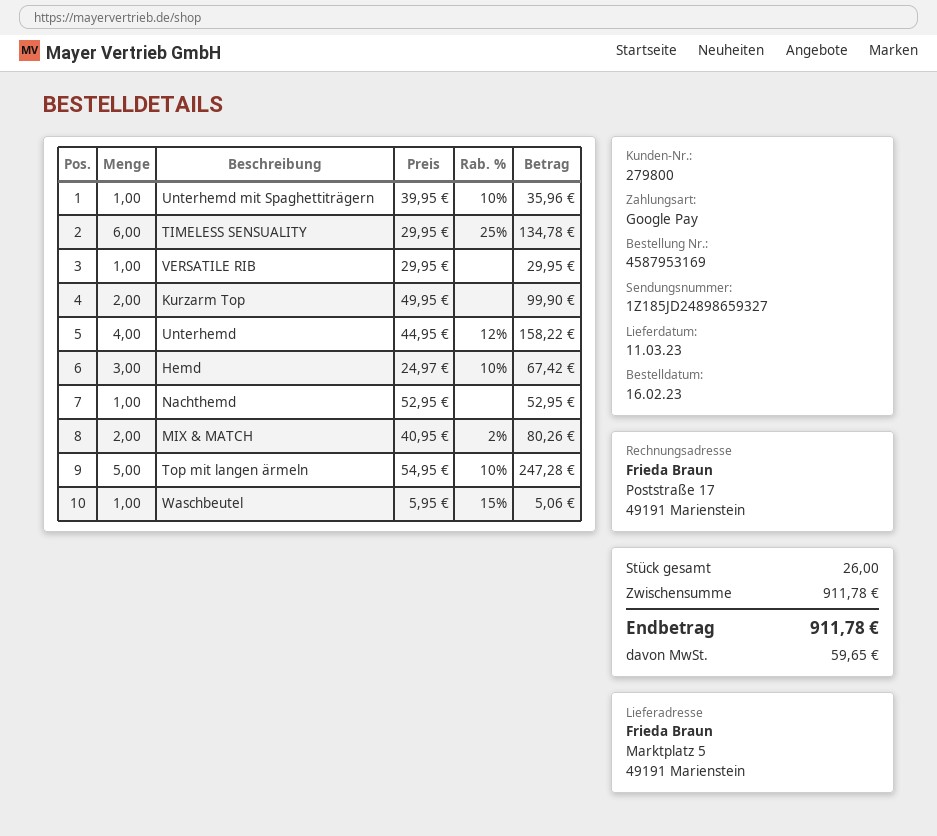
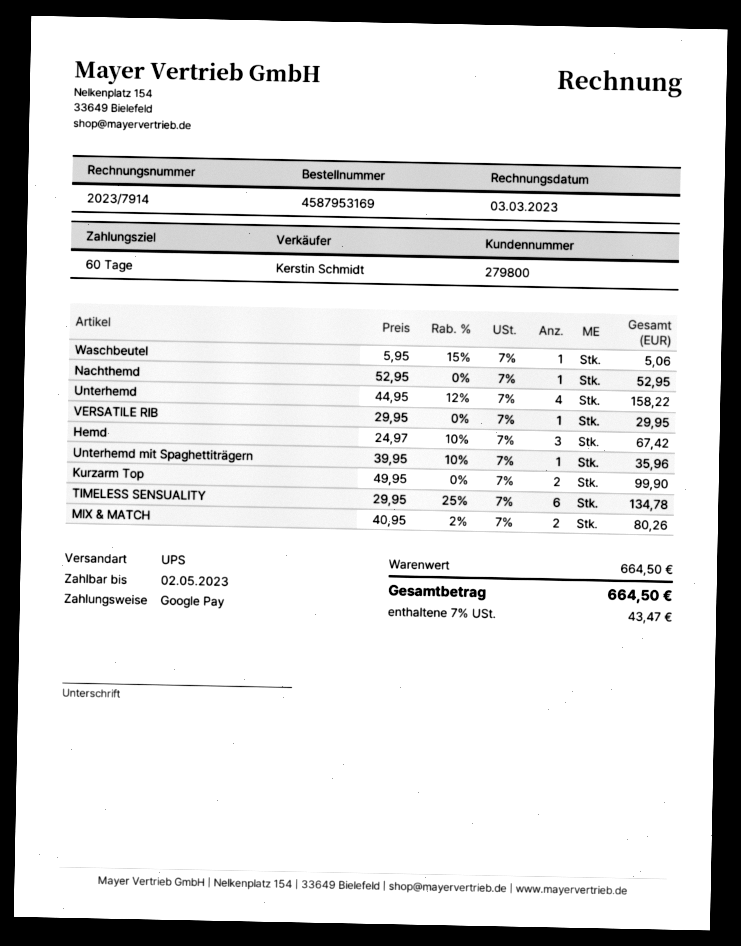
Top mit langen ärmeln: 5 x 54.95 - 10% = 247.28 -> none
subtotal: 911.78 -> 664.50
tax: 59.65 -> 43.47
total: 911.78 -> 664.50

